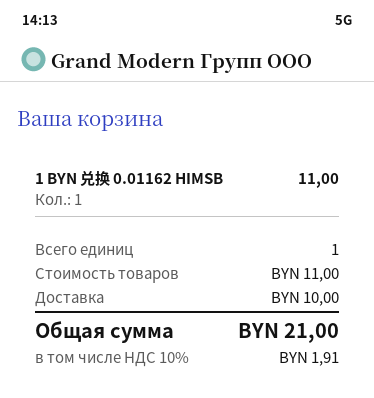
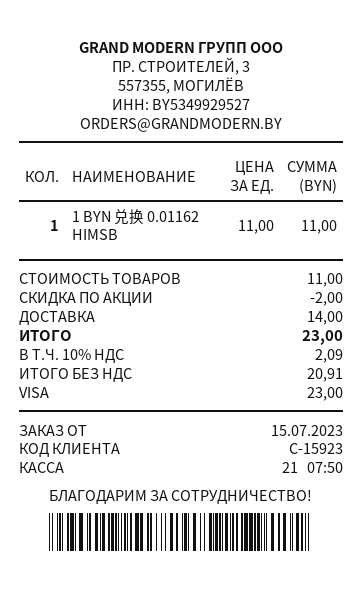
discount: none -> 2.00
shipping: 10.00 -> 14.00
tax: 10% = 1.91 -> 10% = 2.09
total: 21.00 -> 23.00

